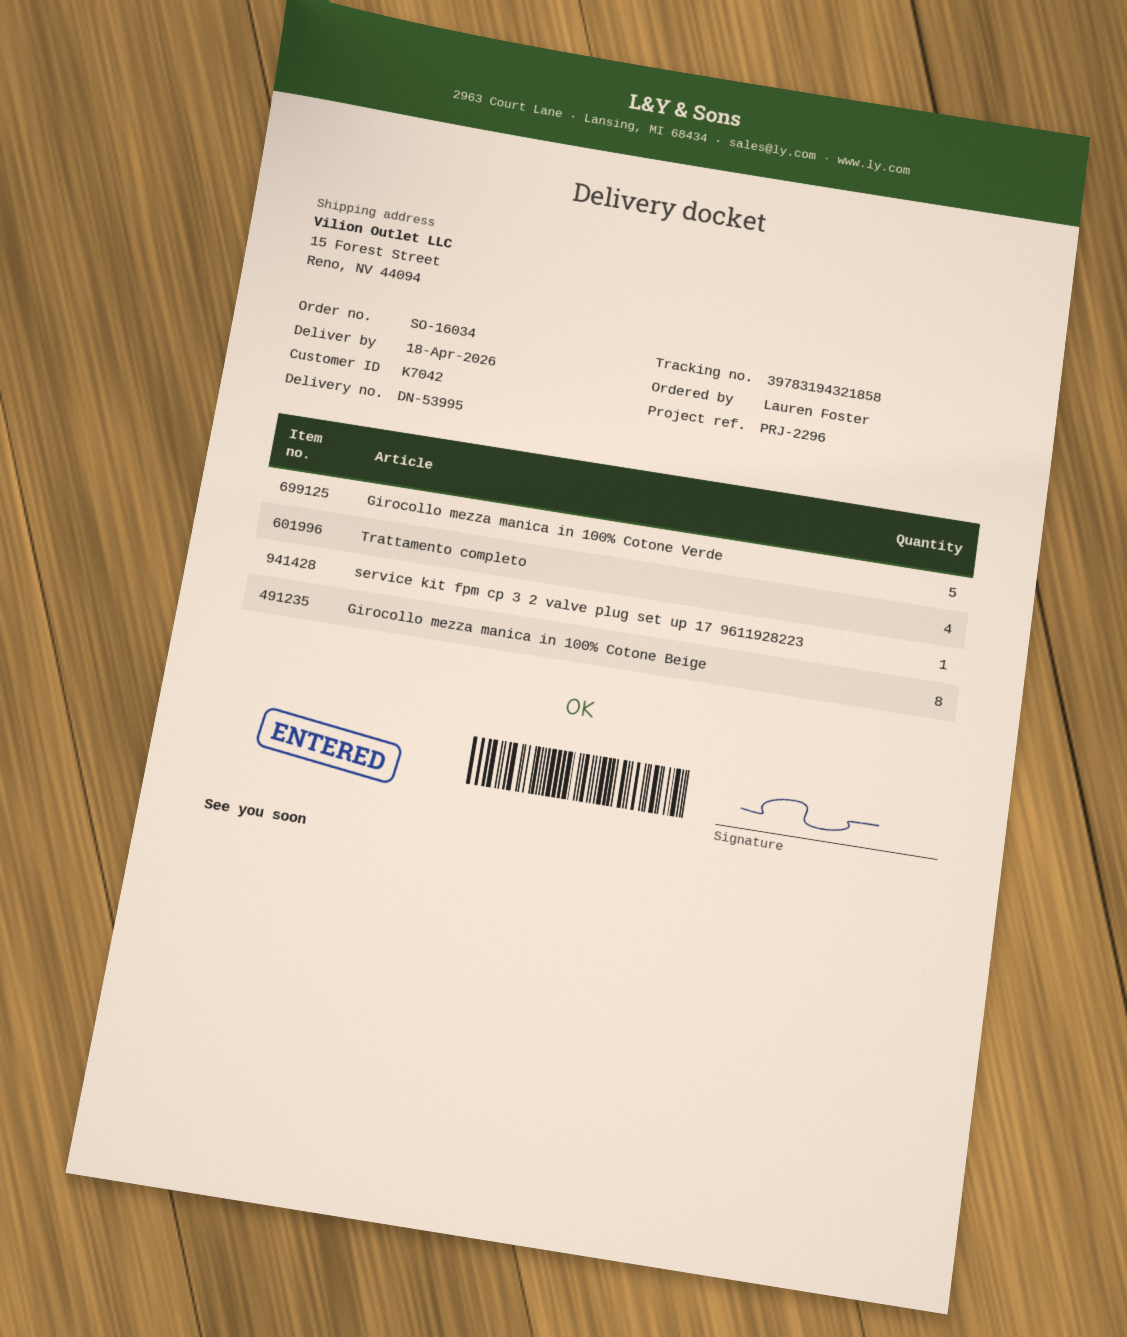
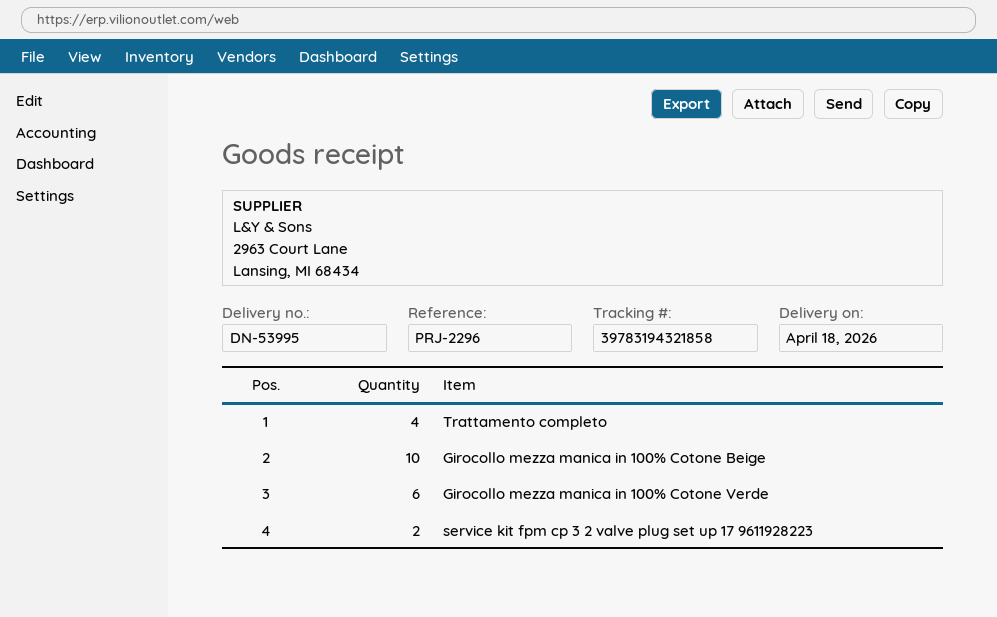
Girocollo mezza manica in 100% Cotone Verde: 5 -> 6
service kit fpm cp 3 2 valve plug set up 17 9611928223: 1 -> 2
Girocollo mezza manica in 100% Cotone Beige: 8 -> 10

